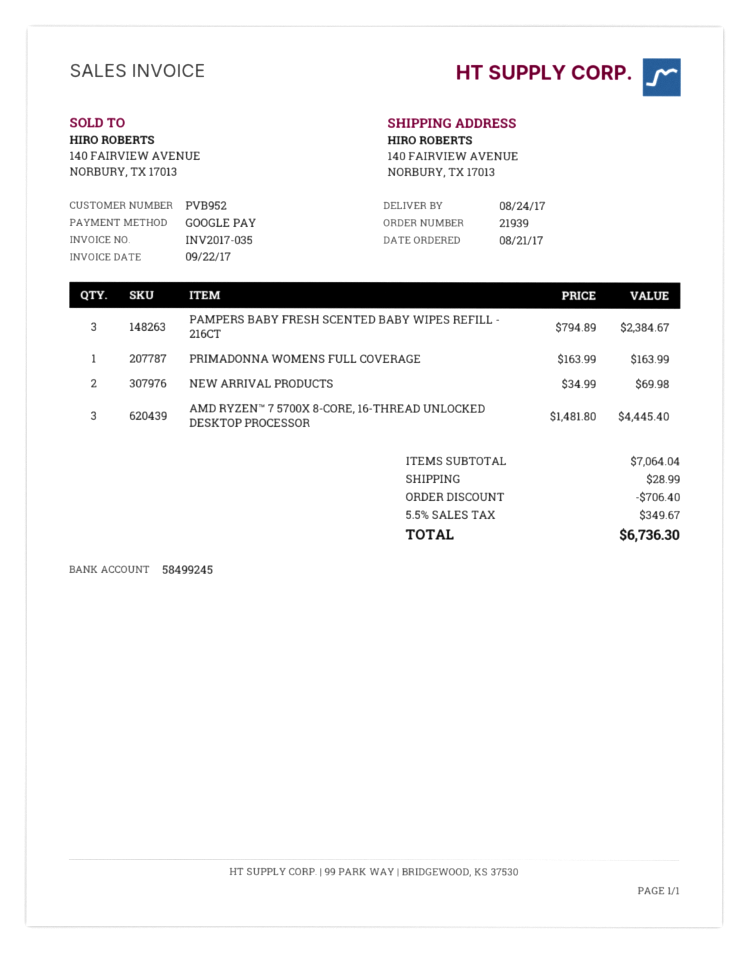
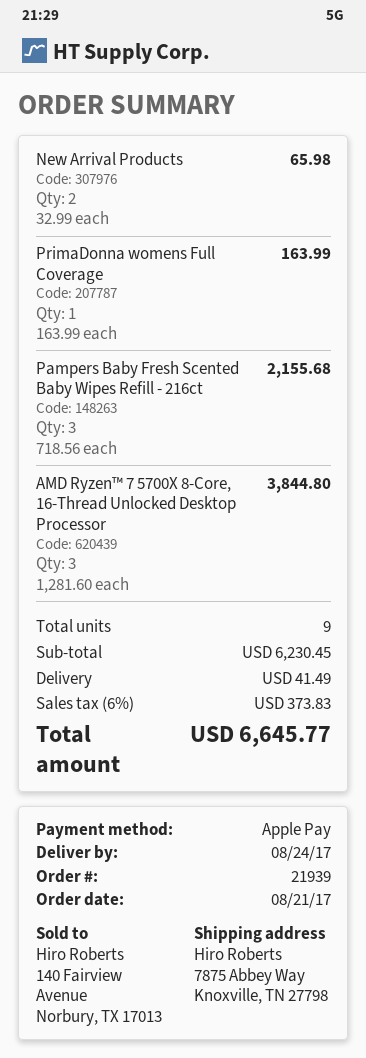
payment method: Google Pay -> Apple Pay
ship to: 140 FAIRVIEW AVENUE, NORBURY, TX 17013 -> 7875 Abbey Way, Knoxville, TN 27798
PAMPERS BABY FRESH SCENTED BABY WIPES REFILL - 216CT: 3 x 794.89 = 2384.67 -> 3 x 718.56 = 2155.68
NEW ARRIVAL PRODUCTS: 2 x 34.99 = 69.98 -> 2 x 32.99 = 65.98
AMD RYZEN™ 7 5700X 8-CORE, 16-THREAD UNLOCKED DESKTOP PROCESSOR: 3 x 1481.80 = 4445.40 -> 3 x 1281.60 = 3844.80
subtotal: 7064.04 -> 6230.45
discount: 706.40 -> none
shipping: 28.99 -> 41.49
tax: 5.5% = 349.67 -> 6% = 373.83
total: 6736.30 -> 6645.77

